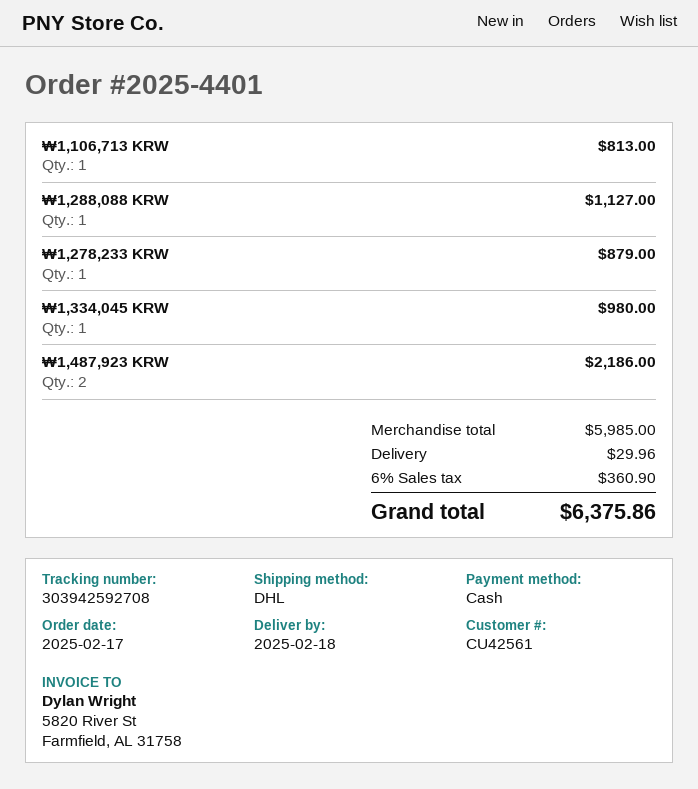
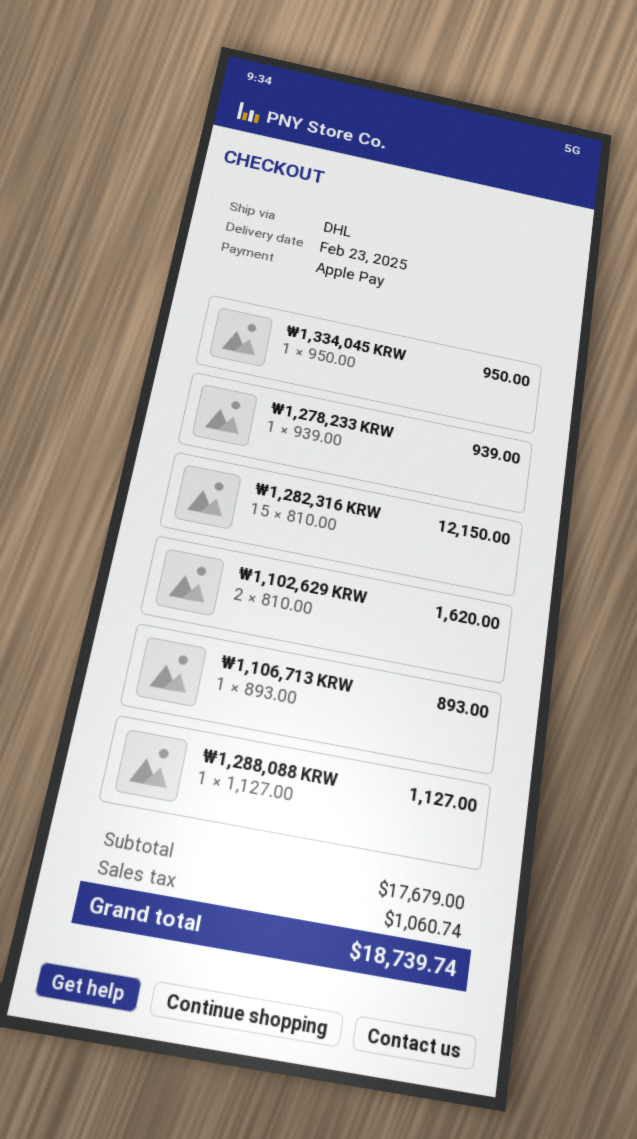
delivery date: 2025-02-18 -> 2025-02-23
payment method: cash -> Apple Pay
₩1,106,713 KRW: 1 for 813.00 -> 1 for 893.00
₩1,278,233 KRW: 1 for 879.00 -> 1 for 939.00
₩1,334,045 KRW: 1 for 980.00 -> 1 for 950.00
₩1,487,923 KRW: 2 for 2186.00 -> none
₩1,282,316 KRW: none -> 15 for 12150.00
₩1,102,629 KRW: none -> 2 for 1620.00
subtotal: 5985.00 -> 17679.00
shipping: 29.96 -> none
tax: 360.90 -> 1060.74
total: 6375.86 -> 18739.74

